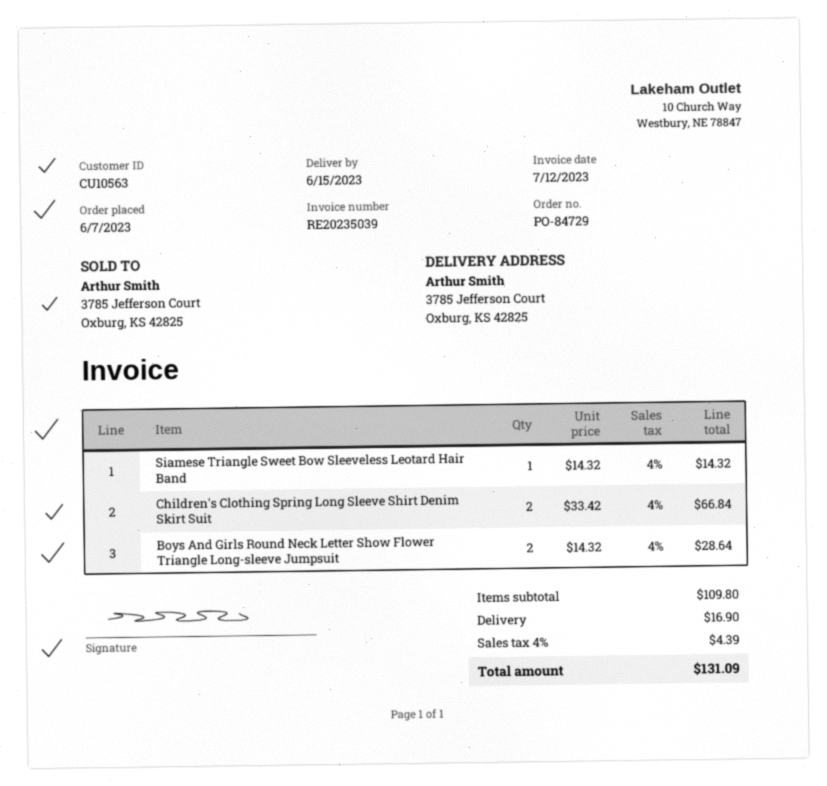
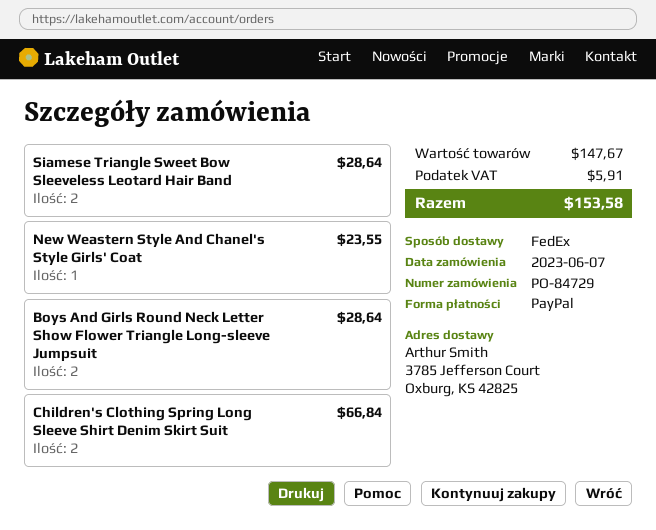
Siamese Triangle Sweet Bow Sleeveless Leotard Hair Band: 1 for 14.32 -> 2 for 28.64
New Weastern Style And Chanel's Style Girls' Coat: none -> 1 for 23.55
subtotal: 109.80 -> 147.67
shipping: 16.90 -> none
tax: 4.39 -> 5.91
total: 131.09 -> 153.58

